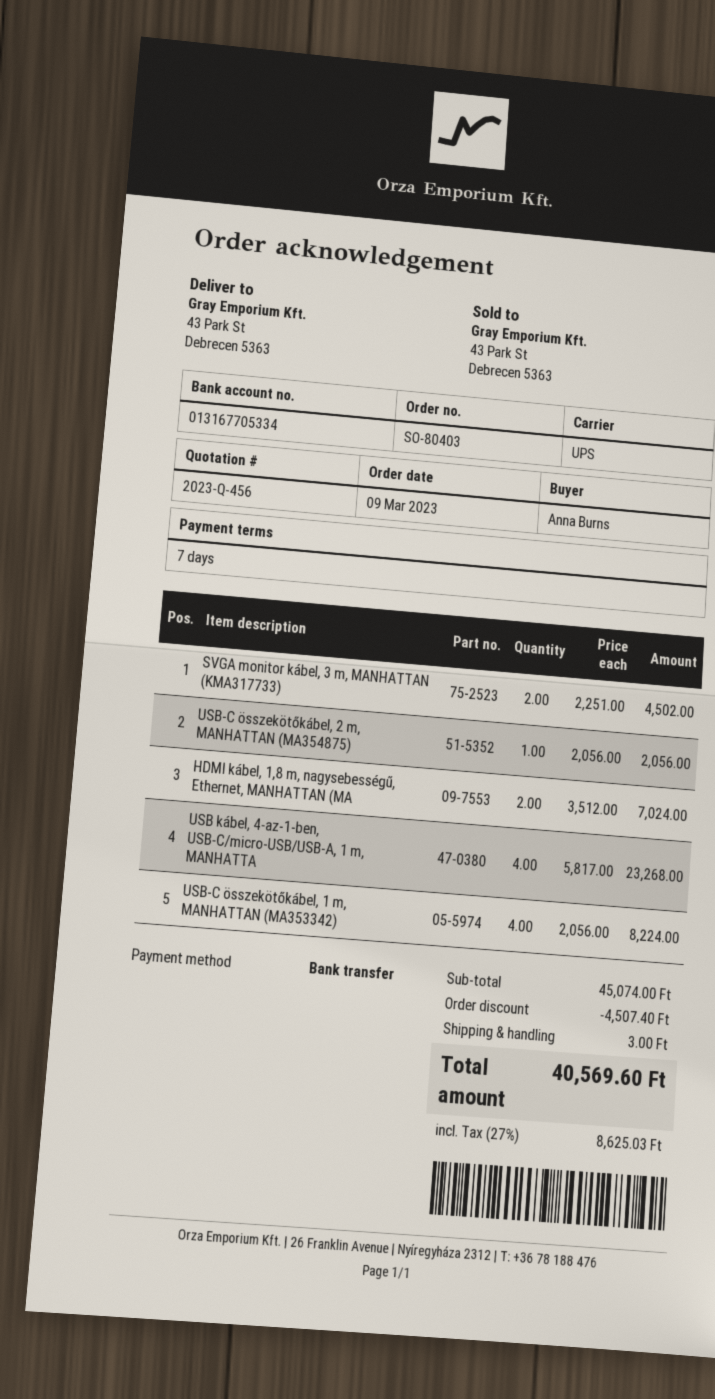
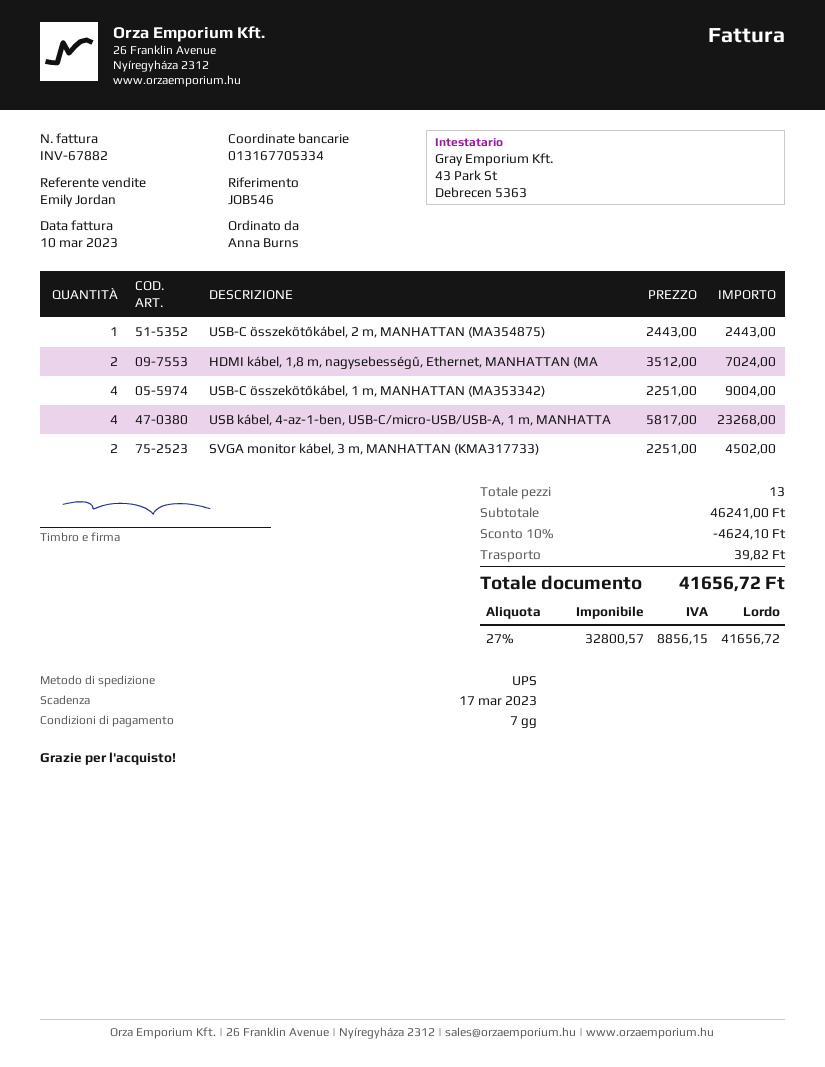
USB-C összekötőkábel, 2 m, MANHATTAN (MA354875): 1 x 2056.00 = 2056.00 -> 1 x 2443.00 = 2443.00
USB-C összekötőkábel, 1 m, MANHATTAN (MA353342): 4 x 2056.00 = 8224.00 -> 4 x 2251.00 = 9004.00
subtotal: 45074.00 -> 46241.00
discount: 4507.40 -> 4624.10
shipping: 3.00 -> 39.82
tax: 27% = 8625.03 -> 27% = 8856.15
total: 40569.60 -> 41656.72

